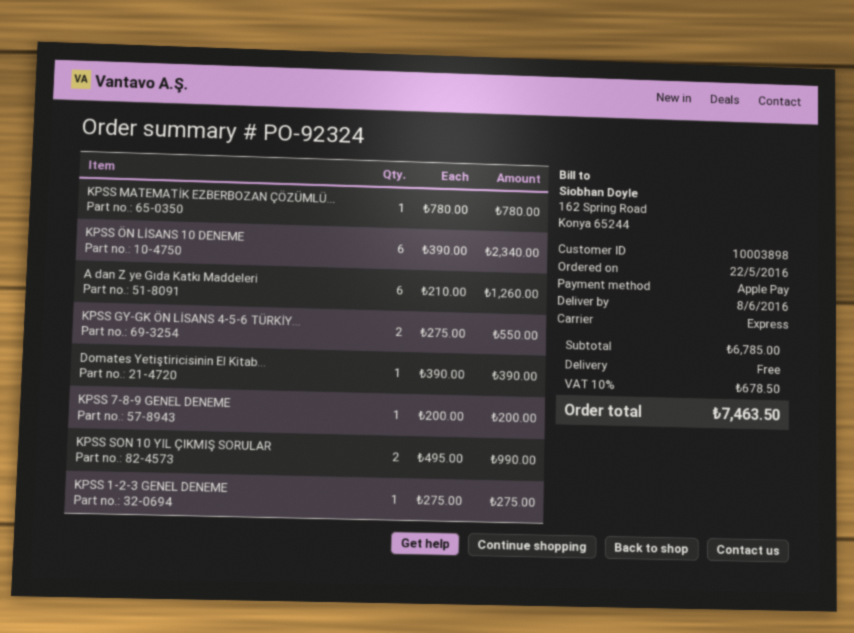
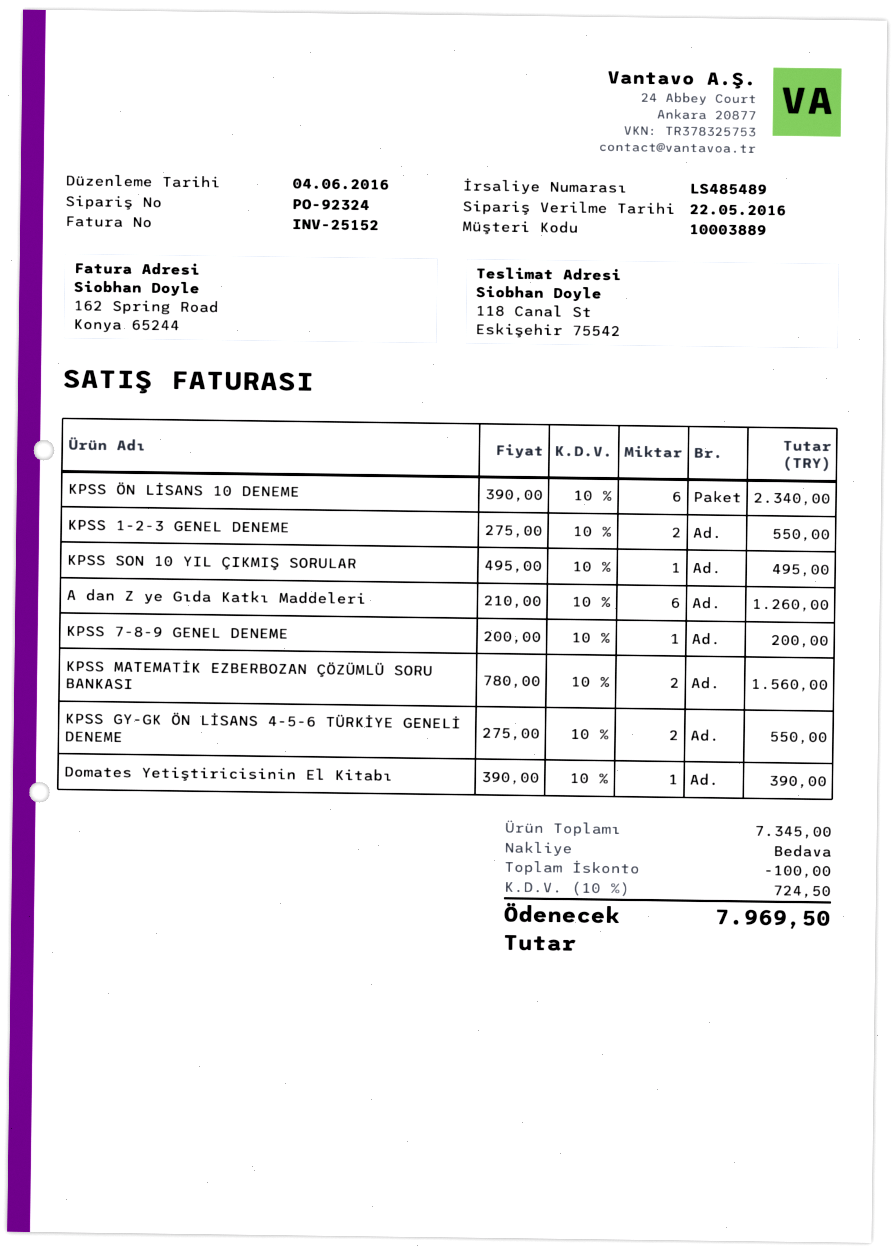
customer number: 10003898 -> 10003889
KPSS MATEMATİK EZBERBOZAN ÇÖZÜMLÜ...: 1 x 780.00 = 780.00 -> 2 x 780.00 = 1560.00
KPSS SON 10 YIL ÇIKMIŞ SORULAR: 2 x 495.00 = 990.00 -> 1 x 495.00 = 495.00
KPSS 1-2-3 GENEL DENEME: 1 x 275.00 = 275.00 -> 2 x 275.00 = 550.00
subtotal: 6785.00 -> 7345.00
discount: none -> 100.00
tax: 10% = 678.50 -> 10% = 724.50
total: 7463.50 -> 7969.50

